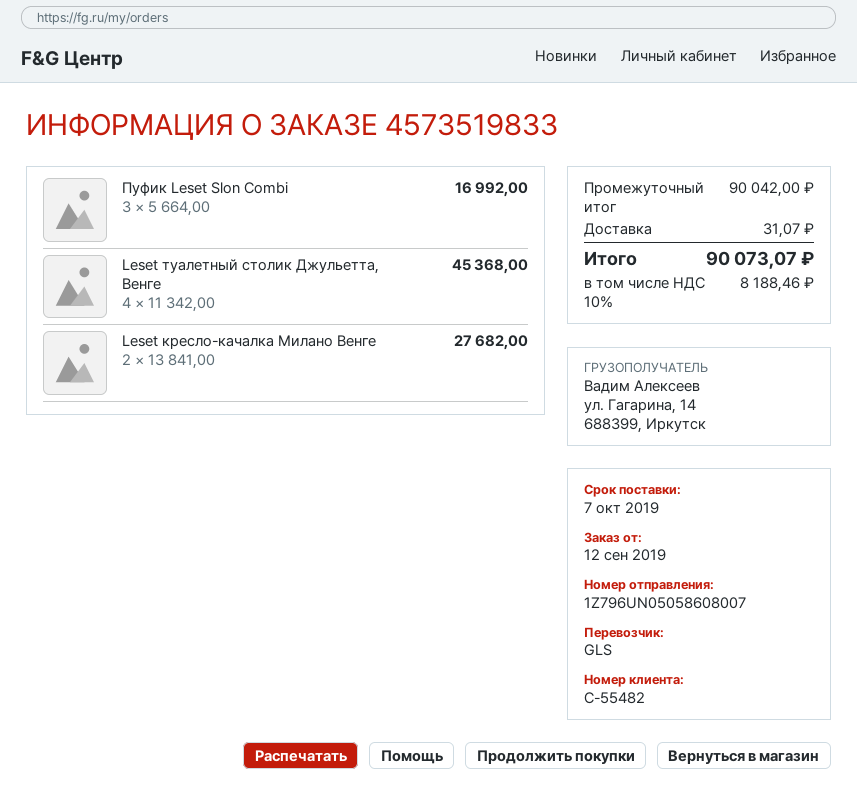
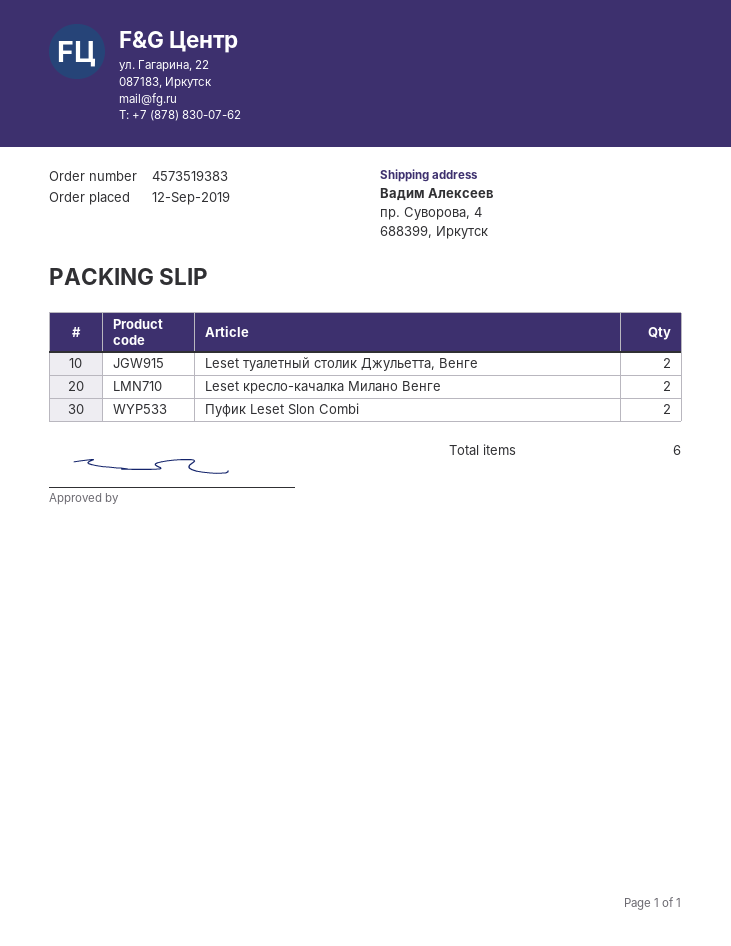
order number: 4573519833 -> 4573519383
ship to: ул. Гагарина, 14, 688399, Иркутск -> пр. Суворова, 4, 688399, Иркутск
Пуфик Leset Slon Combi: 3 -> 2
Leset туалетный столик Джульетта, Венге: 4 -> 2

